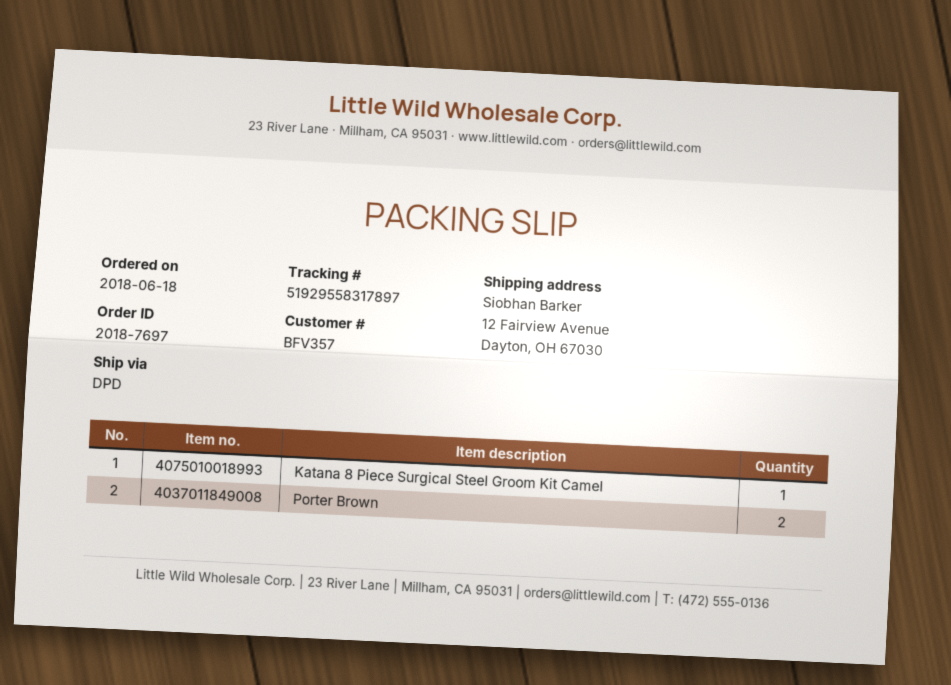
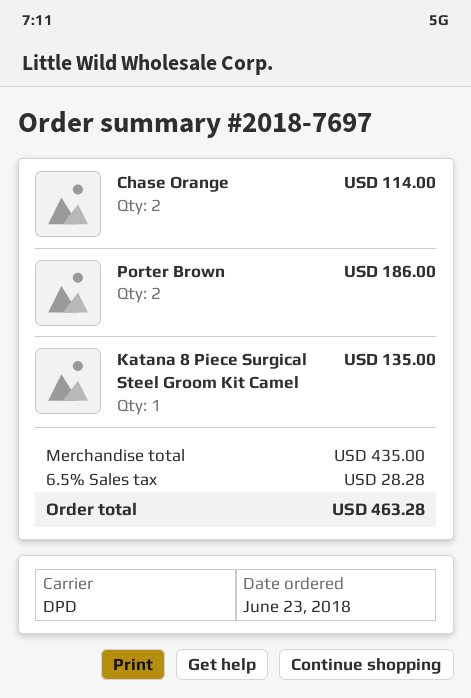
order date: 2018-06-18 -> 2018-06-23
Chase Orange: none -> 2

